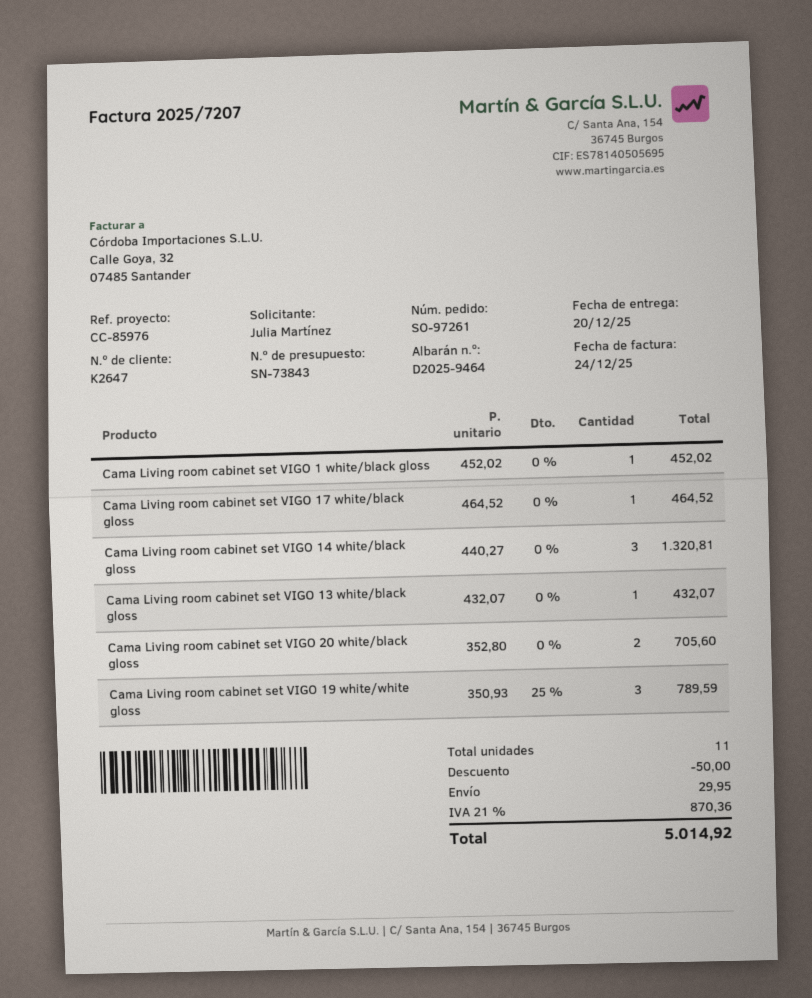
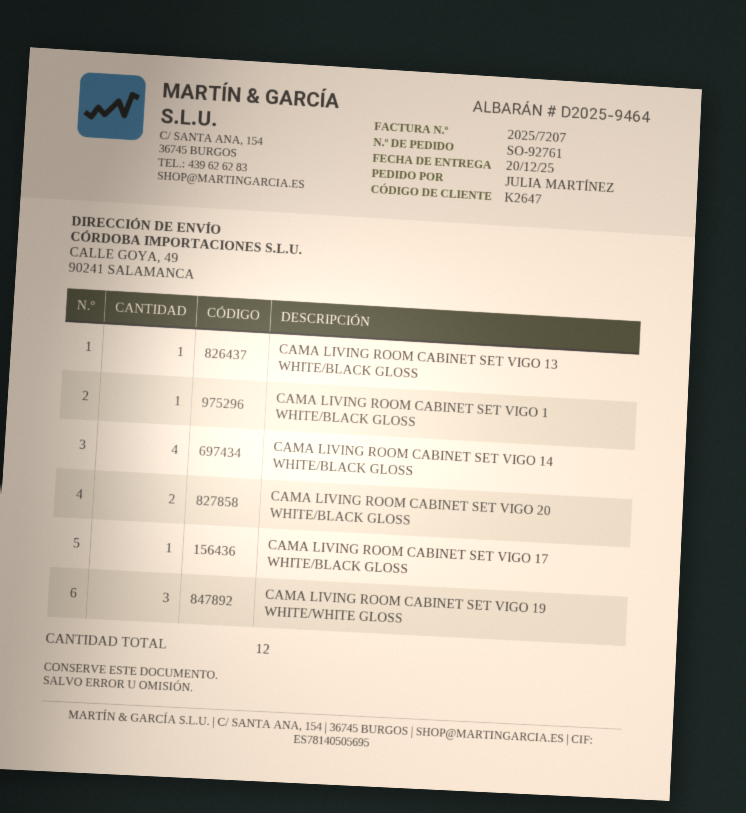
order number: SO-97261 -> SO-92761
Cama Living room cabinet set VIGO 14 white/black gloss: 3 -> 4
total quantity: 11 -> 12

